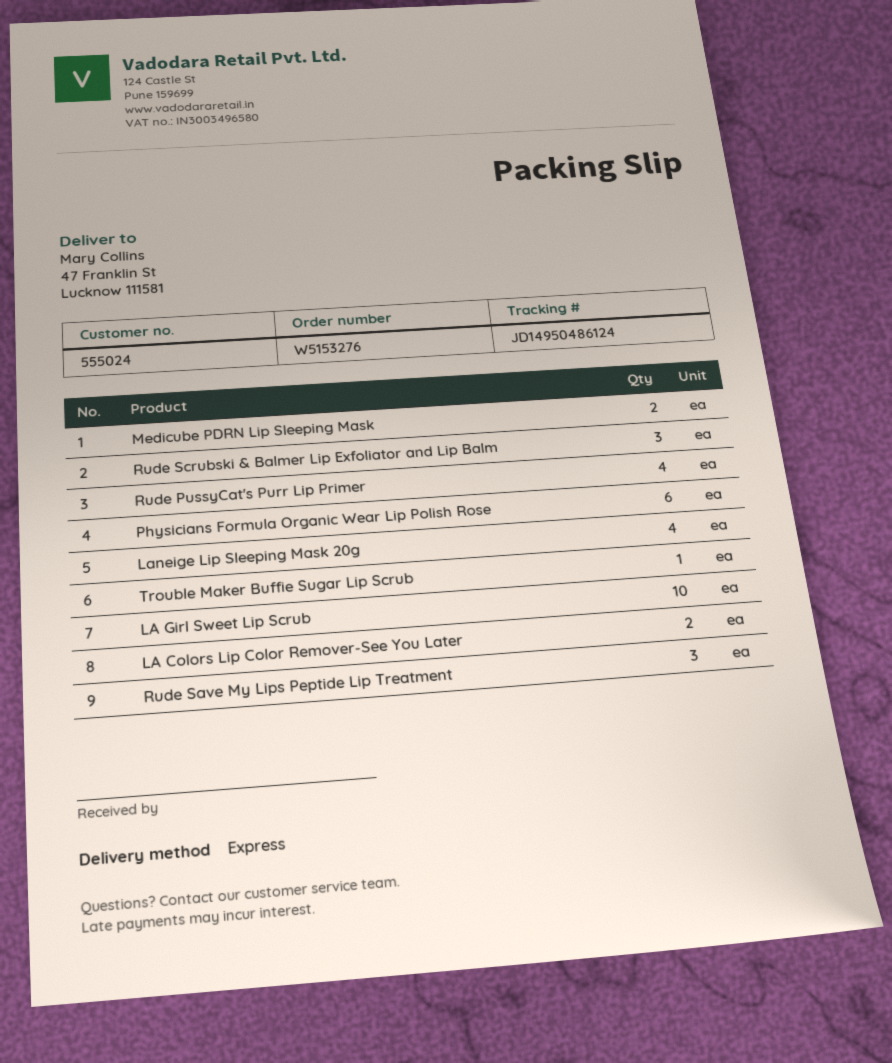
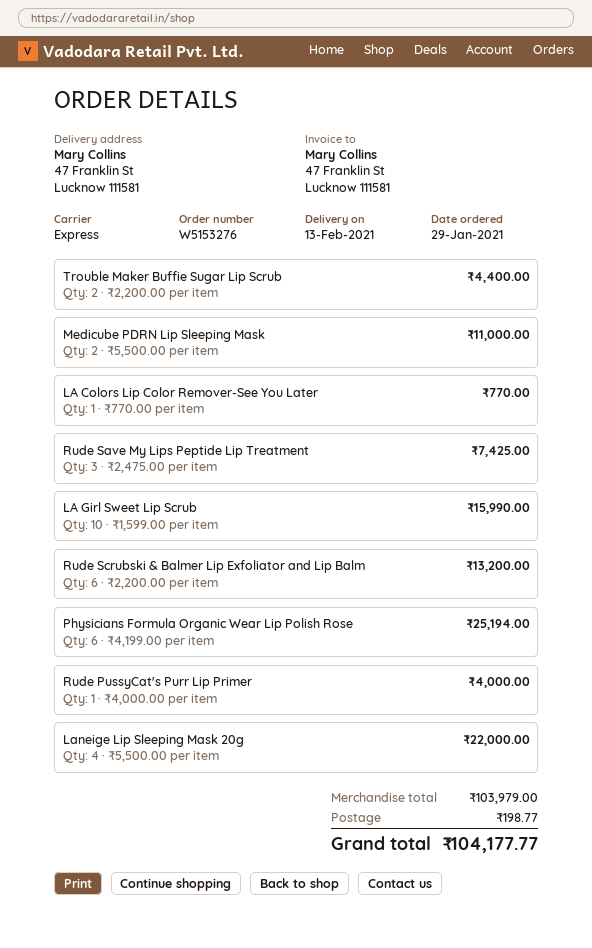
Rude Scrubski & Balmer Lip Exfoliator and Lip Balm: 3 -> 6
Rude PussyCat's Purr Lip Primer: 4 -> 1
Trouble Maker Buffie Sugar Lip Scrub: 1 -> 2
LA Colors Lip Color Remover-See You Later: 2 -> 1

